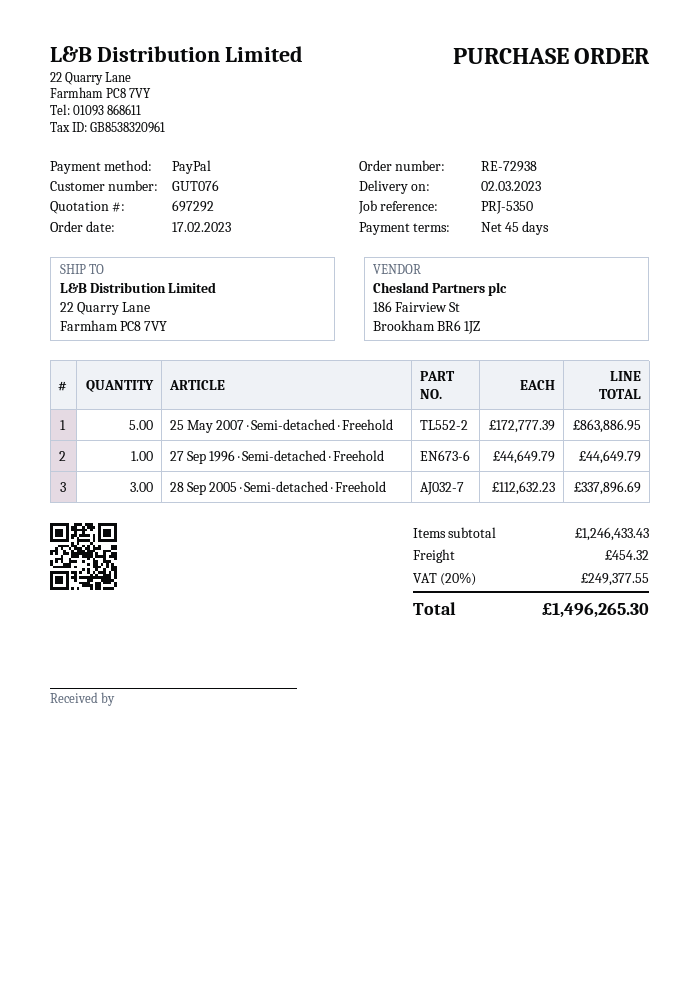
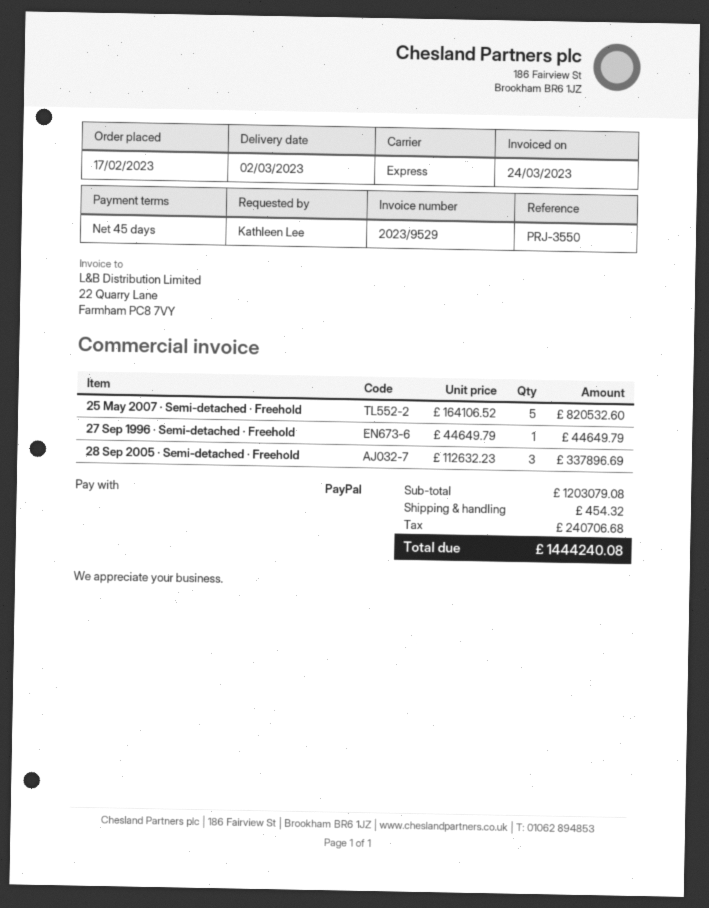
reference: PRJ-5350 -> PRJ-3550
25 May 2007 · Semi-detached · Freehold: 5 x 172777.39 = 863886.95 -> 5 x 164106.52 = 820532.60
subtotal: 1246433.43 -> 1203079.08
tax: 249377.55 -> 240706.68
total: 1496265.30 -> 1444240.08

